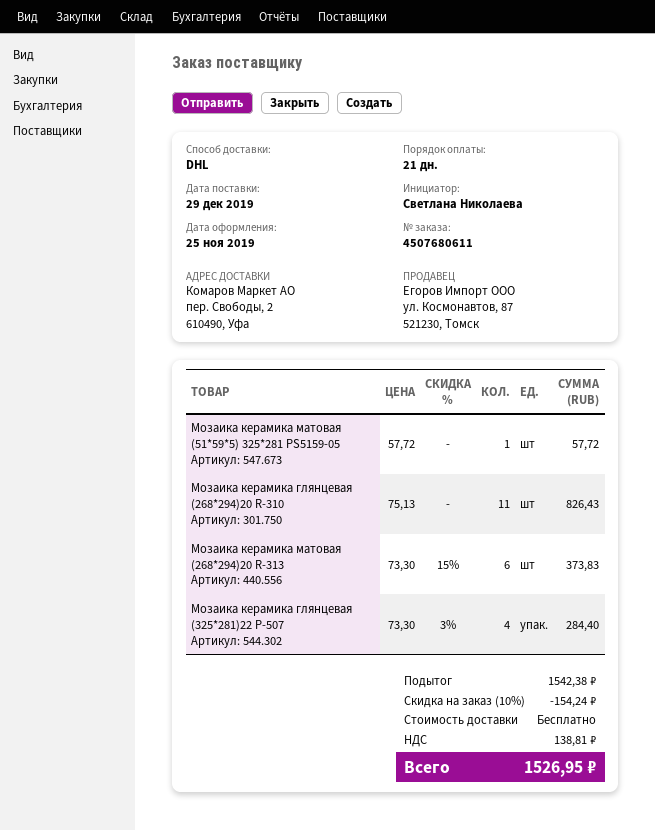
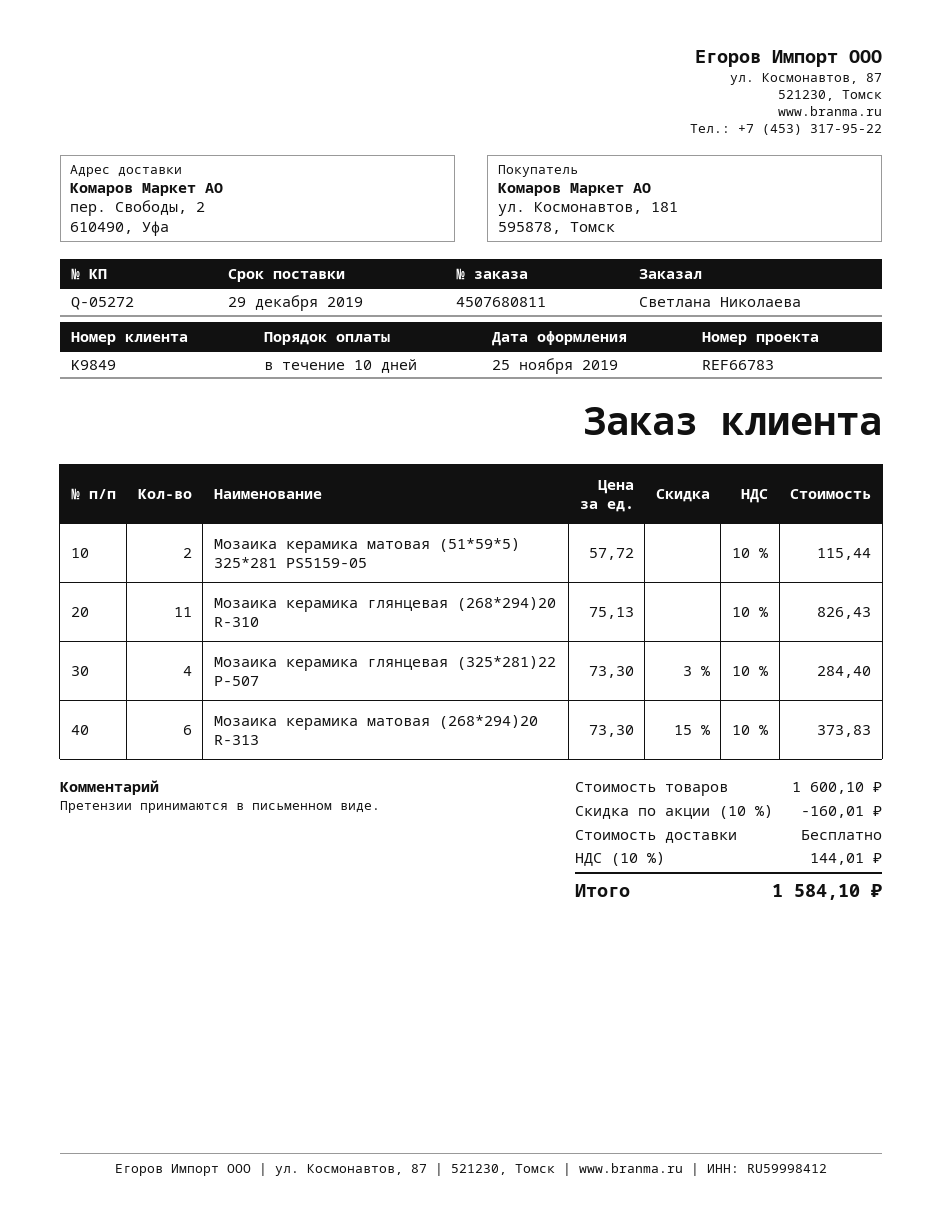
order number: 4507680611 -> 4507680811
payment terms: 21 days -> 10 days
Мозаика керамика матовая (51*59*5) 325*281 PS5159-05: 1 x 57.72 = 57.72 -> 2 x 57.72 = 115.44
subtotal: 1542.38 -> 1600.10
discount: 10% = 154.24 -> 10% = 160.01
tax: 138.81 -> 144.01
total: 1526.95 -> 1584.10

